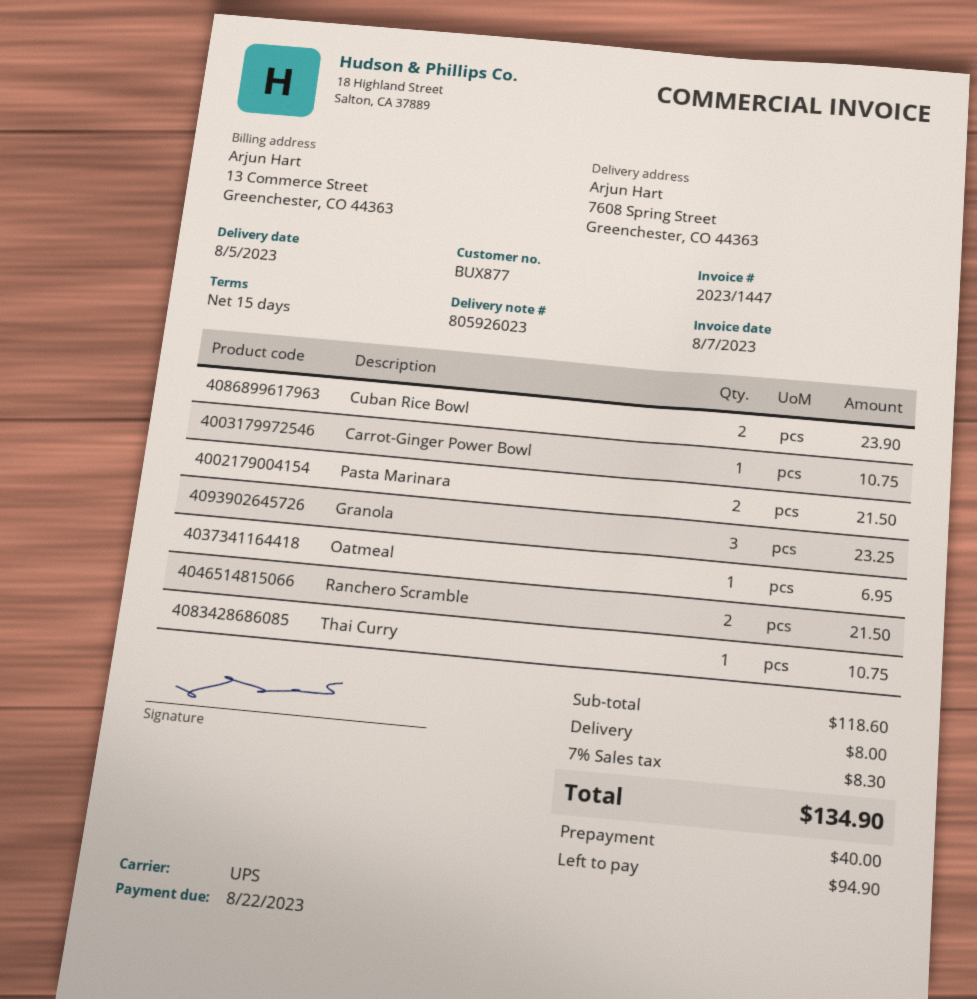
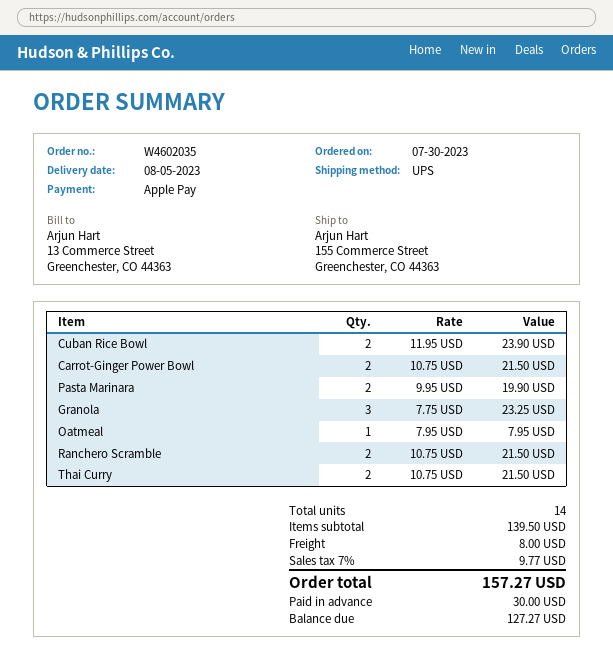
ship to: 7608 Spring Street, Greenchester, CO 44363 -> 155 Commerce Street, Greenchester, CO 44363
Carrot-Ginger Power Bowl: 1 for 10.75 -> 2 for 21.50
Pasta Marinara: 2 for 21.50 -> 2 for 19.90
Oatmeal: 1 for 6.95 -> 1 for 7.95
Thai Curry: 1 for 10.75 -> 2 for 21.50
subtotal: 118.60 -> 139.50
tax: 7% = 8.30 -> 7% = 9.77
total: 134.90 -> 157.27
deposit: 40.00 -> 30.00
balance: 94.90 -> 127.27

